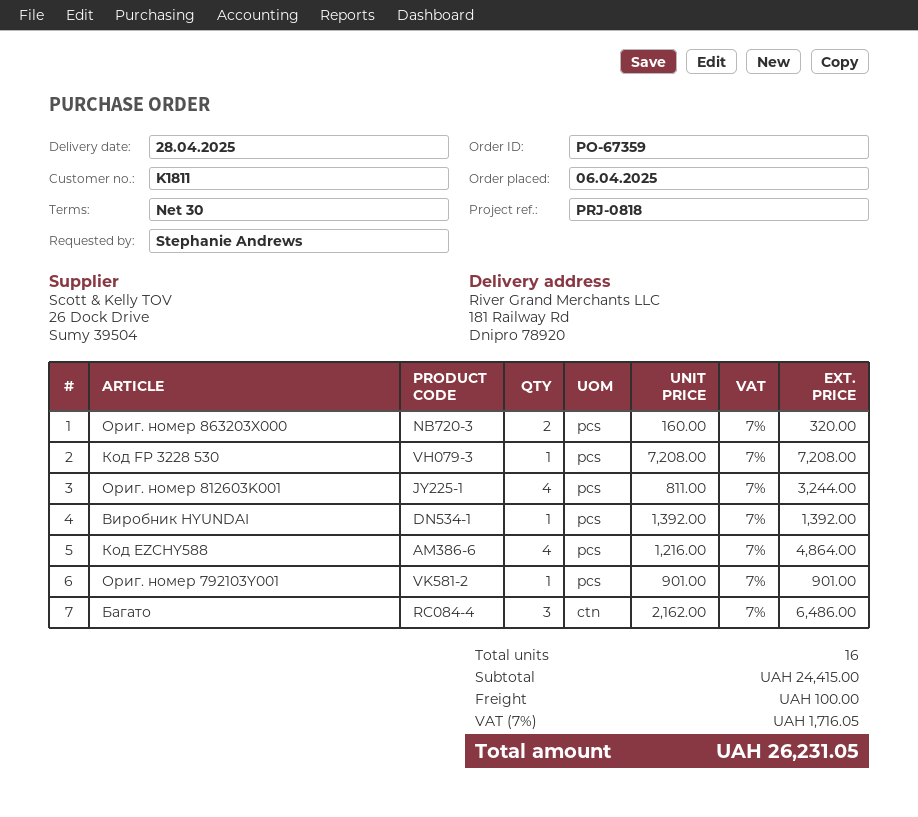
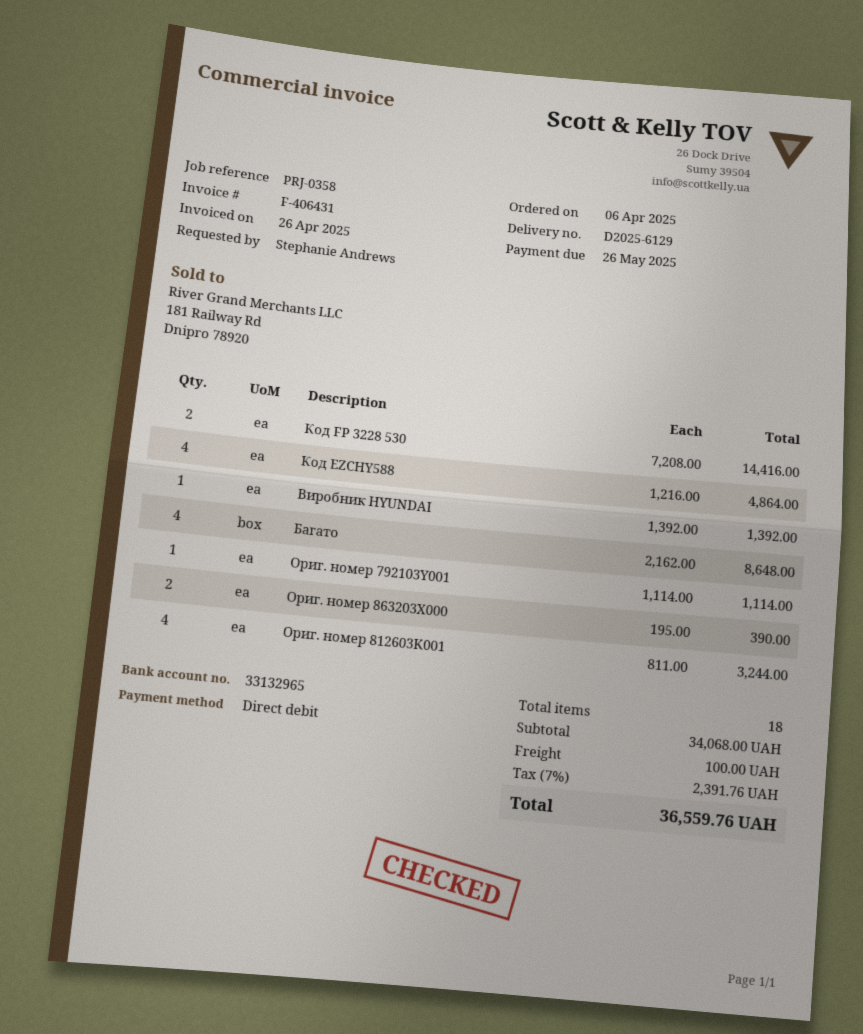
reference: PRJ-0818 -> PRJ-0358
Ориг. номер 863203X000: 2 x 160.00 = 320.00 -> 2 x 195.00 = 390.00
Код FP 3228 530: 1 x 7208.00 = 7208.00 -> 2 x 7208.00 = 14416.00
Ориг. номер 792103Y001: 1 x 901.00 = 901.00 -> 1 x 1114.00 = 1114.00
Багато: 3 x 2162.00 = 6486.00 -> 4 x 2162.00 = 8648.00
total quantity: 16 -> 18
subtotal: 24415.00 -> 34068.00
tax: 7% = 1716.05 -> 7% = 2391.76
total: 26231.05 -> 36559.76

